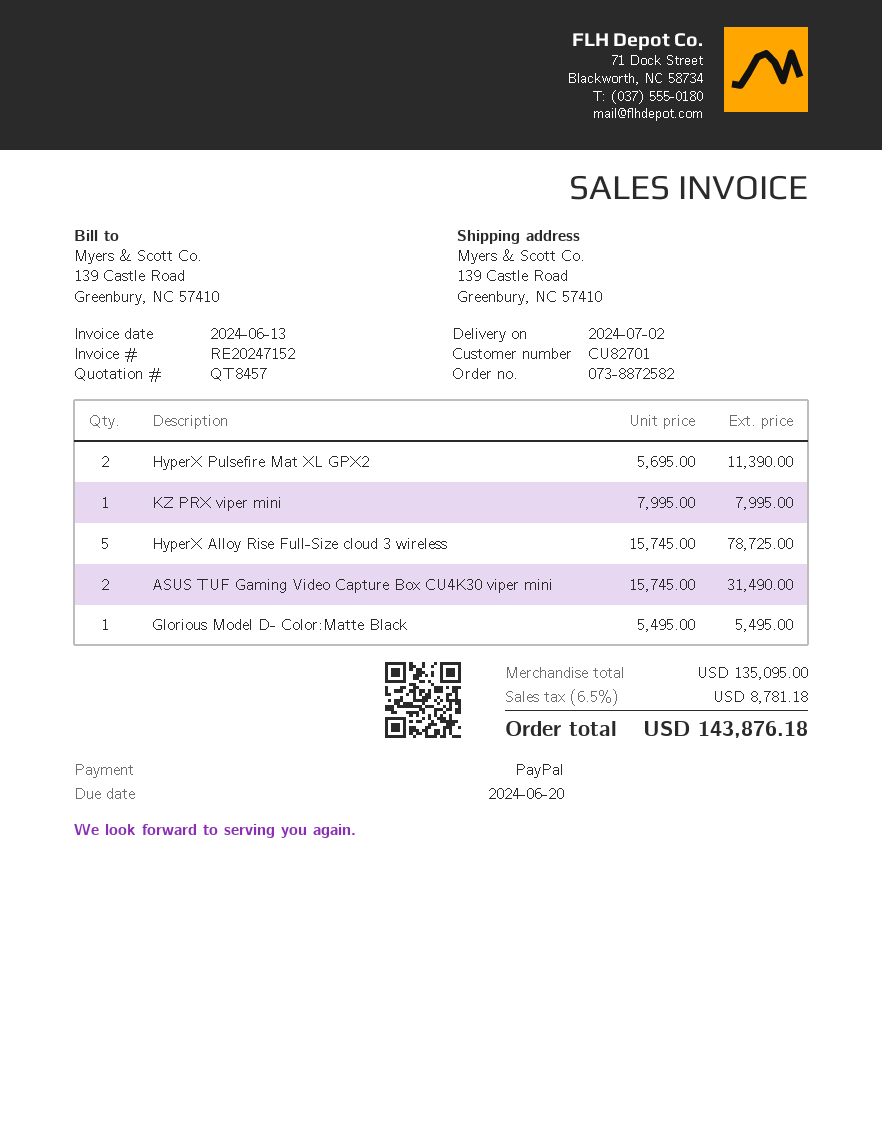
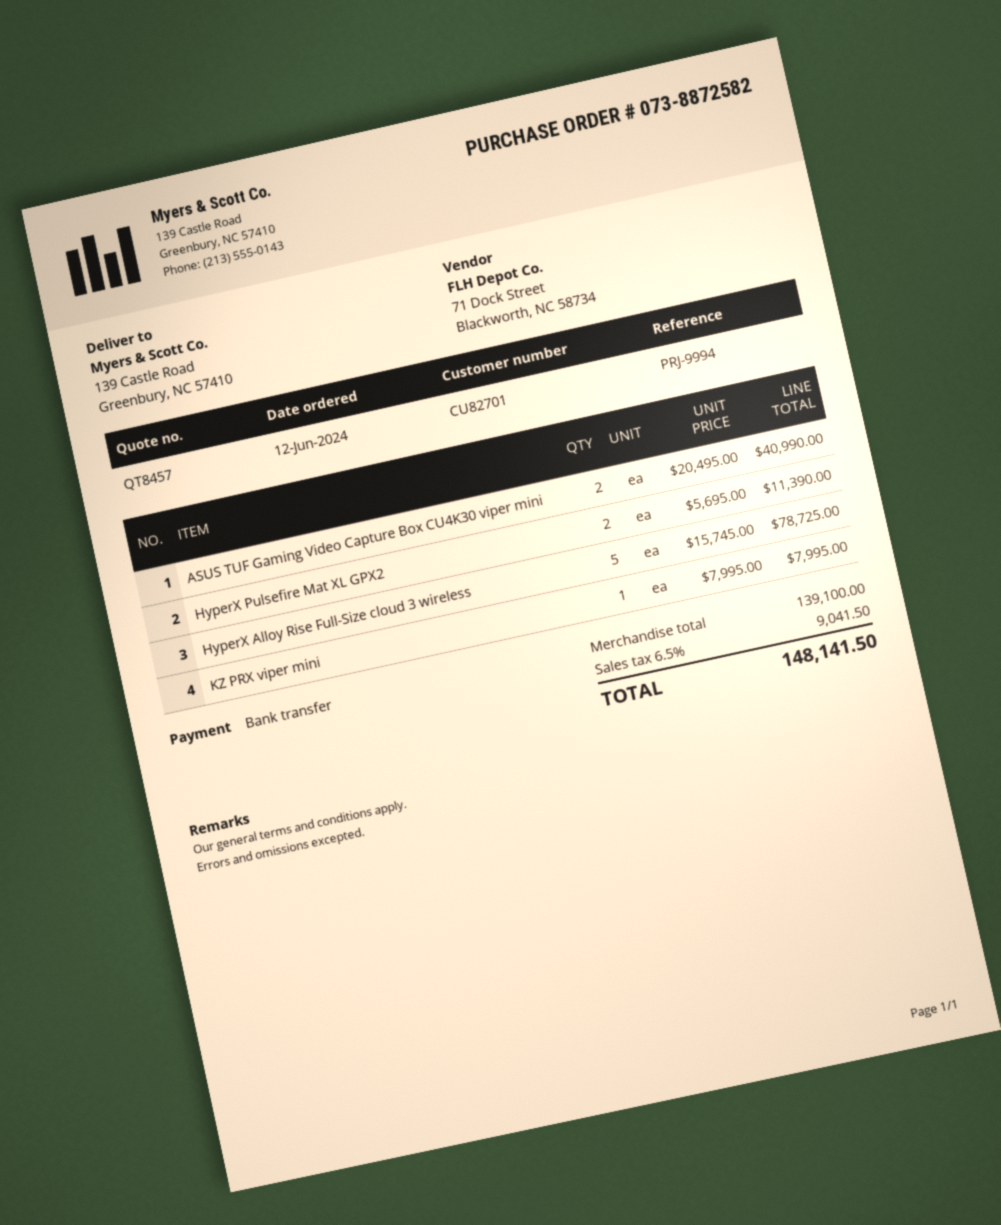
payment method: PayPal -> bank transfer
ASUS TUF Gaming Video Capture Box CU4K30 viper mini: 2 x 15745.00 = 31490.00 -> 2 x 20495.00 = 40990.00
Glorious Model D- Color:Matte Black: 1 x 5495.00 = 5495.00 -> none
subtotal: 135095.00 -> 139100.00
tax: 6.5% = 8781.18 -> 6.5% = 9041.50
total: 143876.18 -> 148141.50

